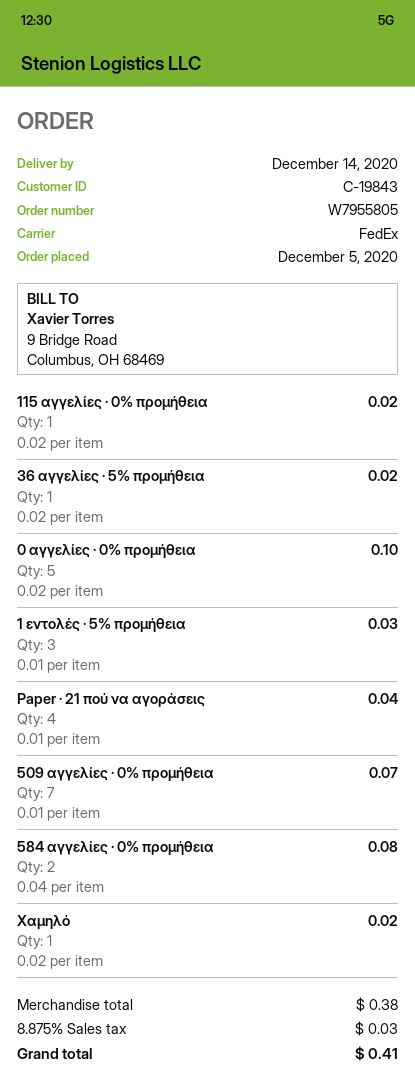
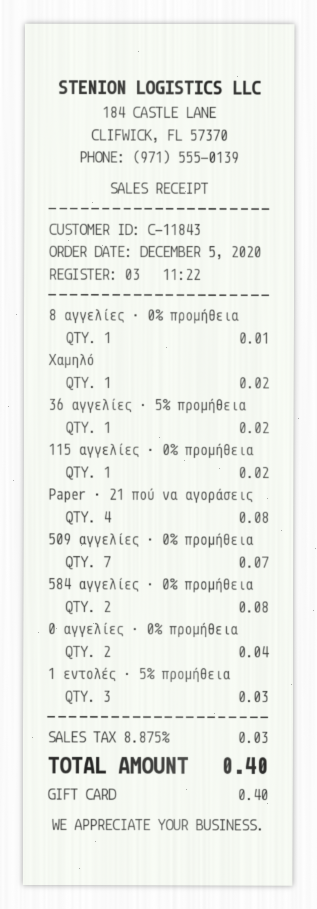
customer number: C-19843 -> C-11843
0 αγγελίες · 0% προμήθεια: 5 for 0.10 -> 2 for 0.04
Paper · 21 πού να αγοράσεις: 4 for 0.04 -> 4 for 0.08
8 αγγελίες · 0% προμήθεια: none -> 1 for 0.01
total: 0.41 -> 0.40

